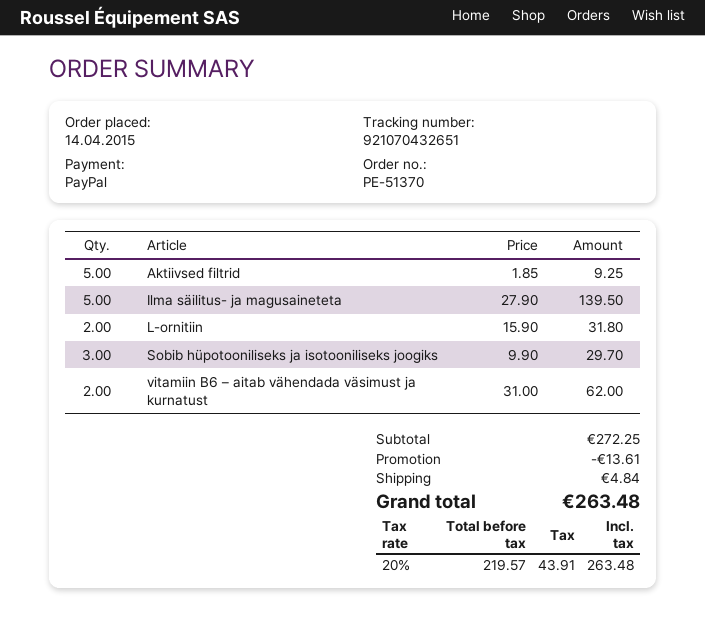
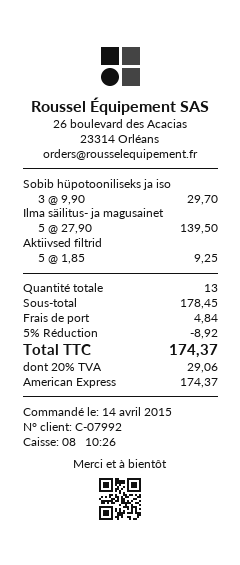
payment method: PayPal -> American Express
L-ornitiin: 2 x 15.90 = 31.80 -> none
vitamiin B6 – aitab vähendada väsimust ja kurnatust: 2 x 31.00 = 62.00 -> none
subtotal: 272.25 -> 178.45
discount: 13.61 -> 8.92
tax: 20% = 43.91 -> 20% = 29.06
total: 263.48 -> 174.37

